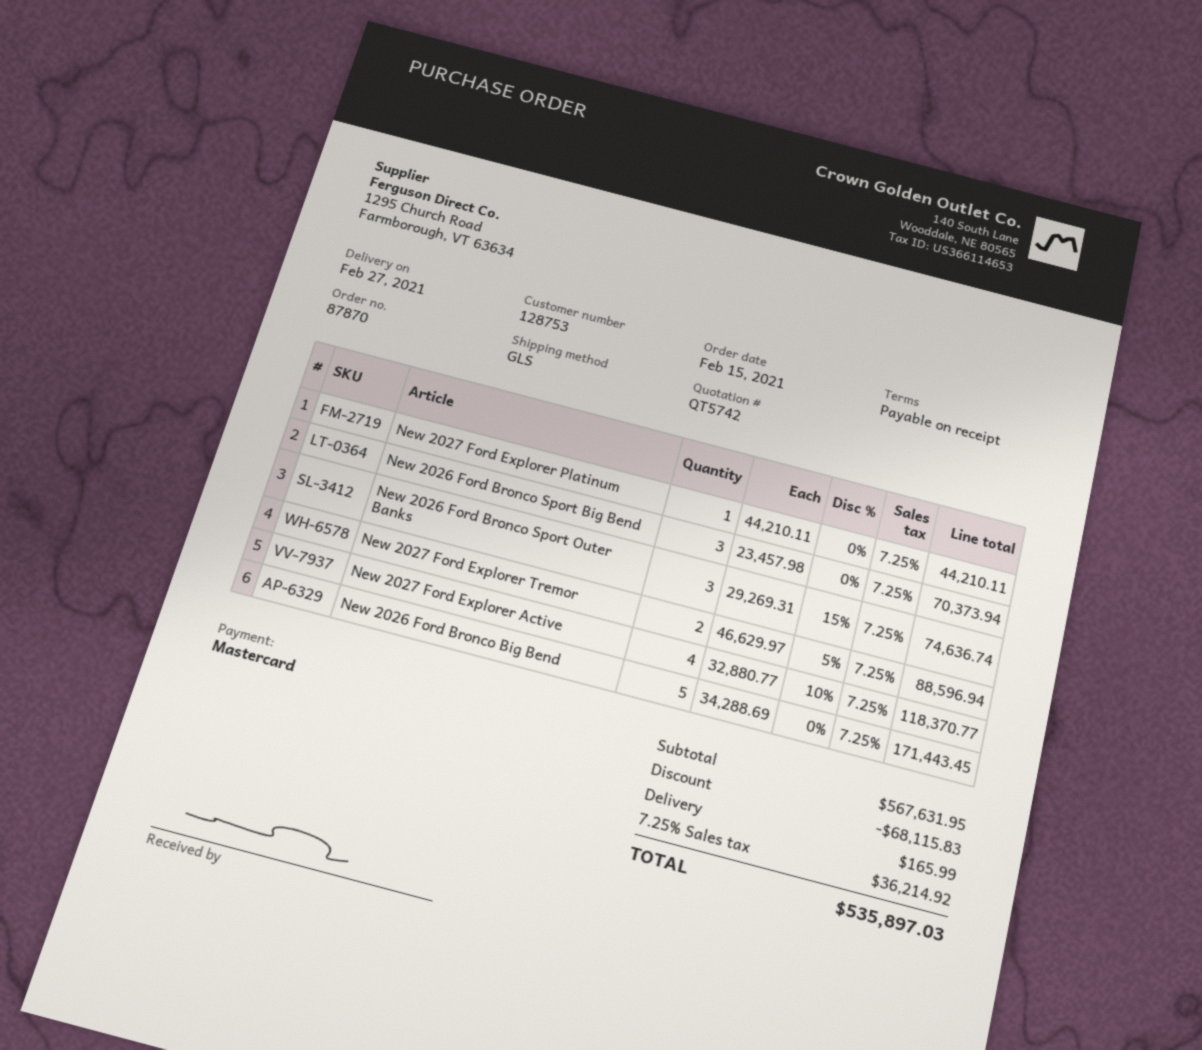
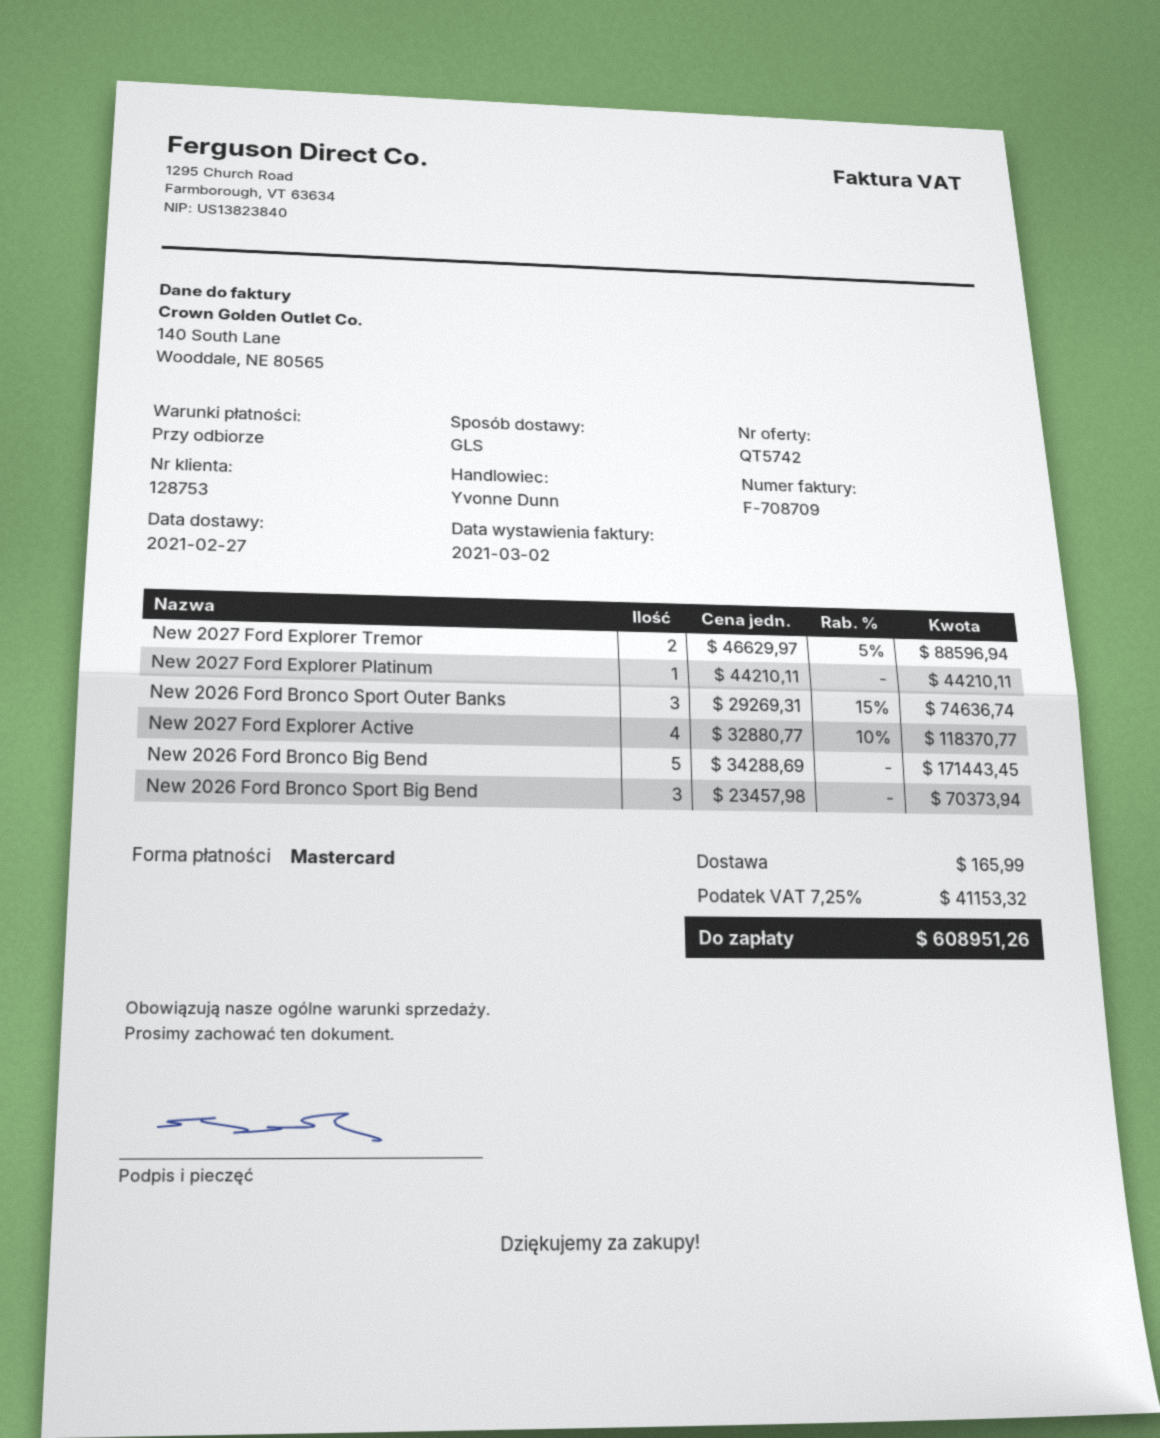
discount: 68115.83 -> none
tax: 7.25% = 36214.92 -> 7.25% = 41153.32
total: 535897.03 -> 608951.26

